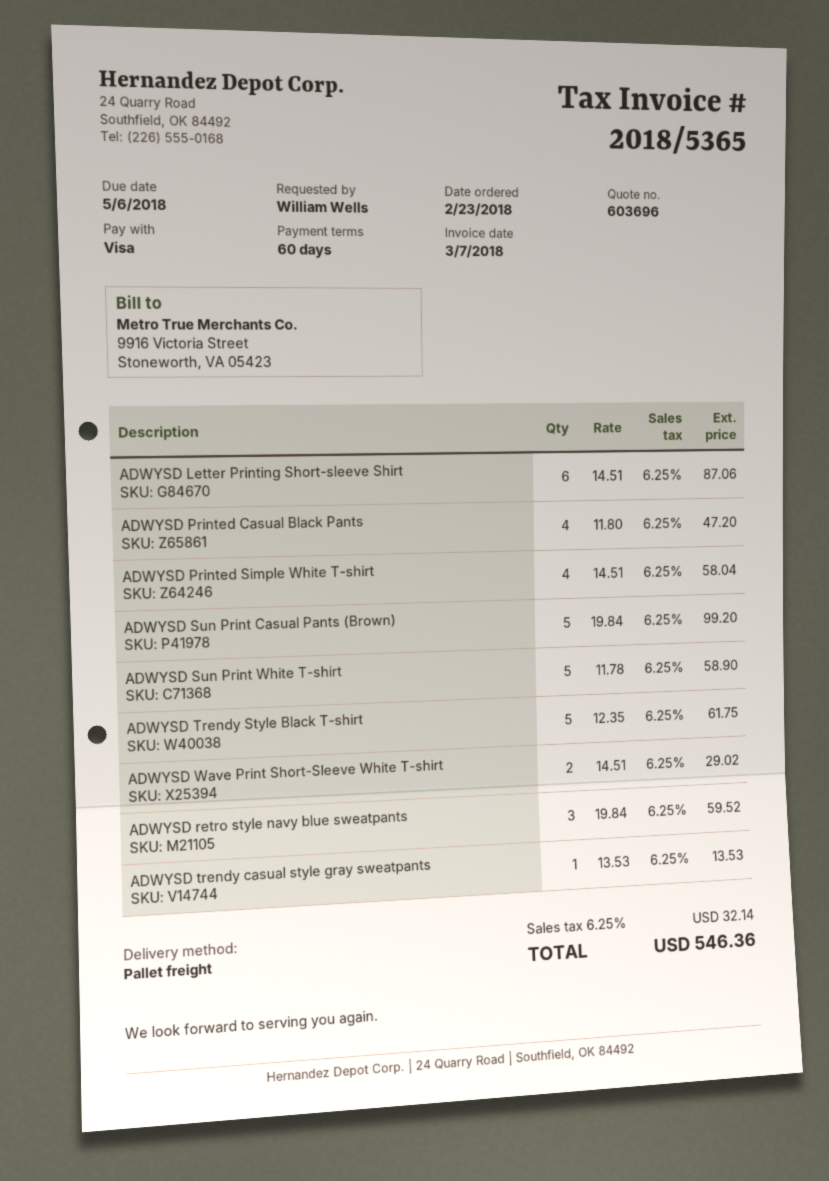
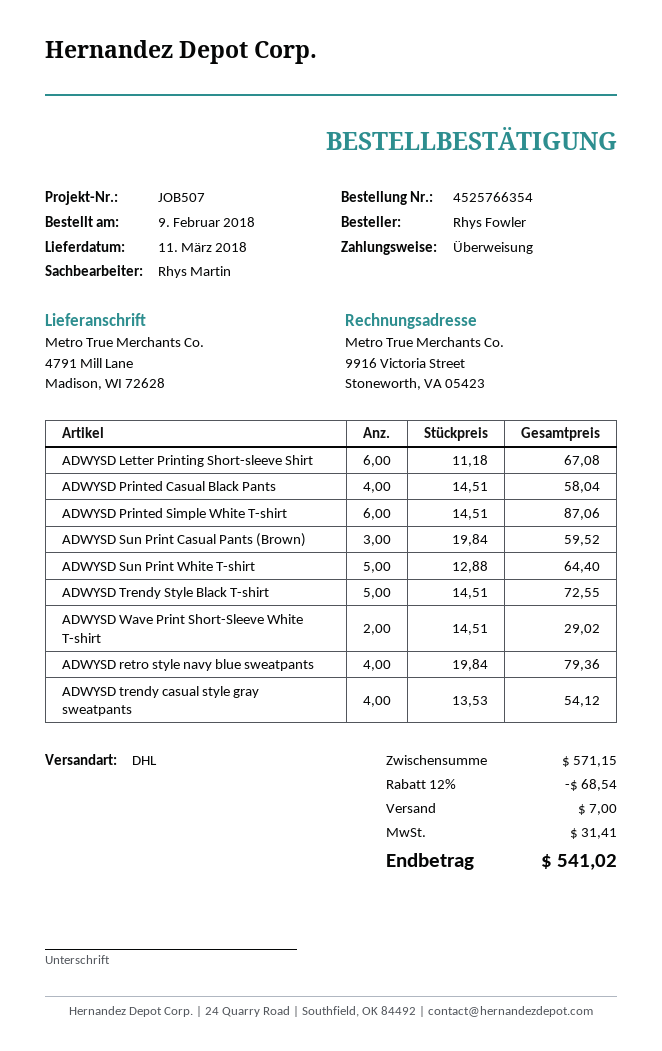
order date: 2018-02-23 -> 2018-02-09
ordered by: William Wells -> Rhys Fowler
payment method: Visa -> bank transfer
shipping method: pallet freight -> DHL
ADWYSD Letter Printing Short-sleeve Shirt: 6 x 14.51 = 87.06 -> 6 x 11.18 = 67.08
ADWYSD Printed Casual Black Pants: 4 x 11.80 = 47.20 -> 4 x 14.51 = 58.04
ADWYSD Printed Simple White T-shirt: 4 x 14.51 = 58.04 -> 6 x 14.51 = 87.06
ADWYSD Sun Print Casual Pants (Brown): 5 x 19.84 = 99.20 -> 3 x 19.84 = 59.52
ADWYSD Sun Print White T-shirt: 5 x 11.78 = 58.90 -> 5 x 12.88 = 64.40
ADWYSD Trendy Style Black T-shirt: 5 x 12.35 = 61.75 -> 5 x 14.51 = 72.55
ADWYSD retro style navy blue sweatpants: 3 x 19.84 = 59.52 -> 4 x 19.84 = 79.36
ADWYSD trendy casual style gray sweatpants: 1 x 13.53 = 13.53 -> 4 x 13.53 = 54.12
discount: none -> 12% = 68.54
shipping: none -> 7.00
tax: 32.14 -> 31.41
total: 546.36 -> 541.02

